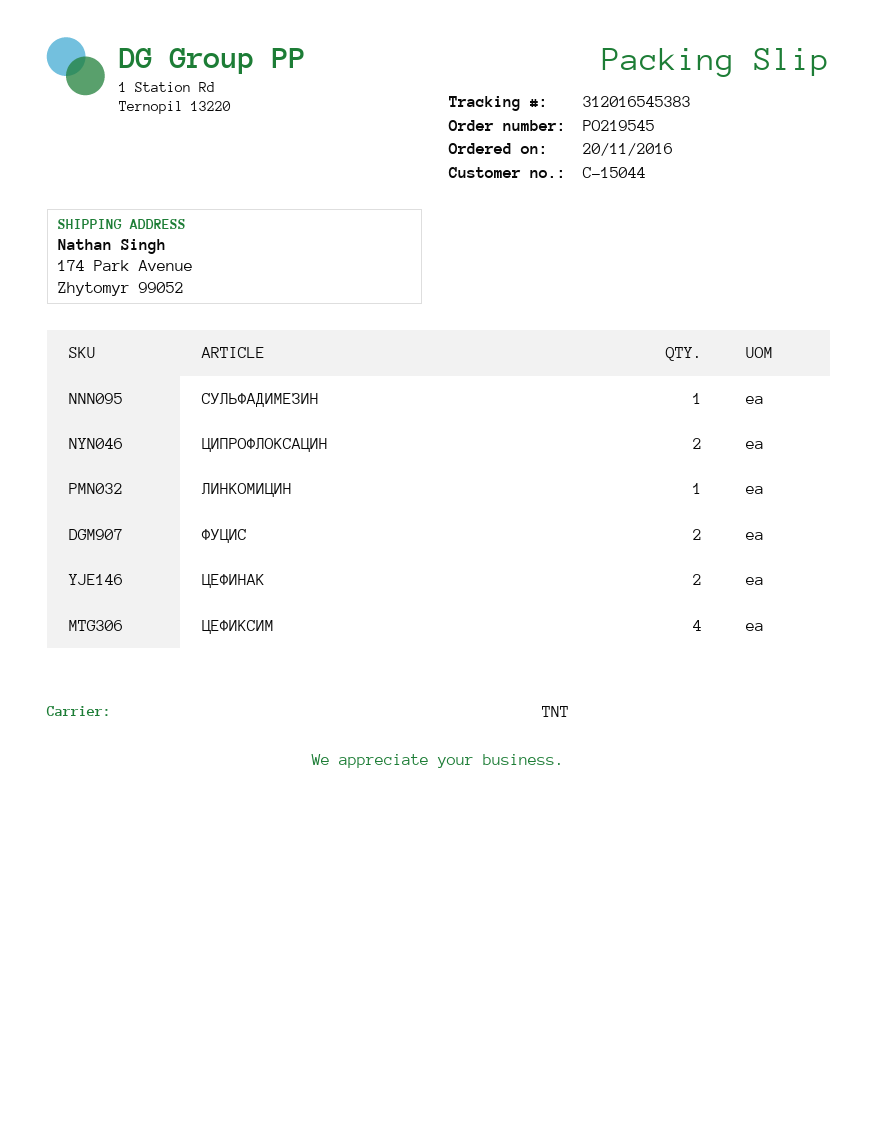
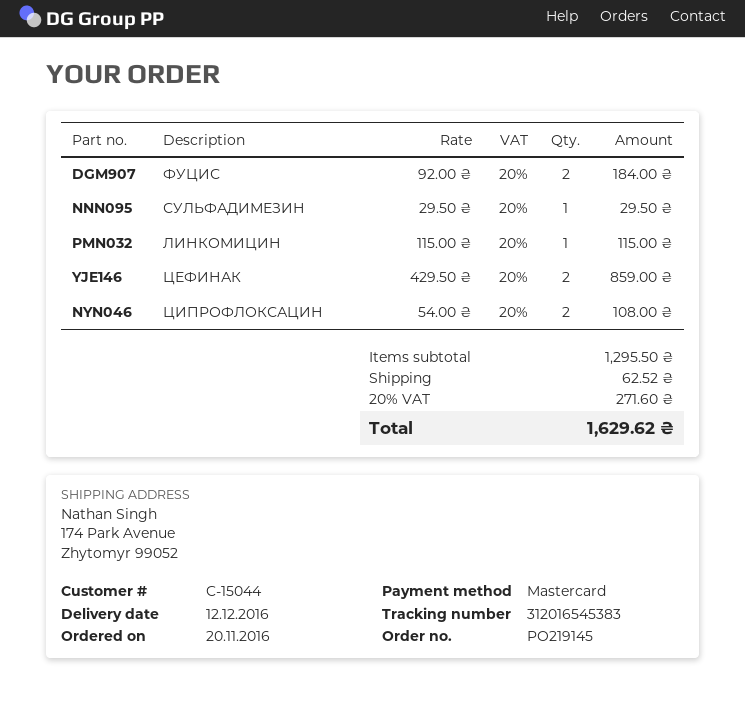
order number: PO219545 -> PO219145
ЦЕФИКСИМ: 4 -> none

